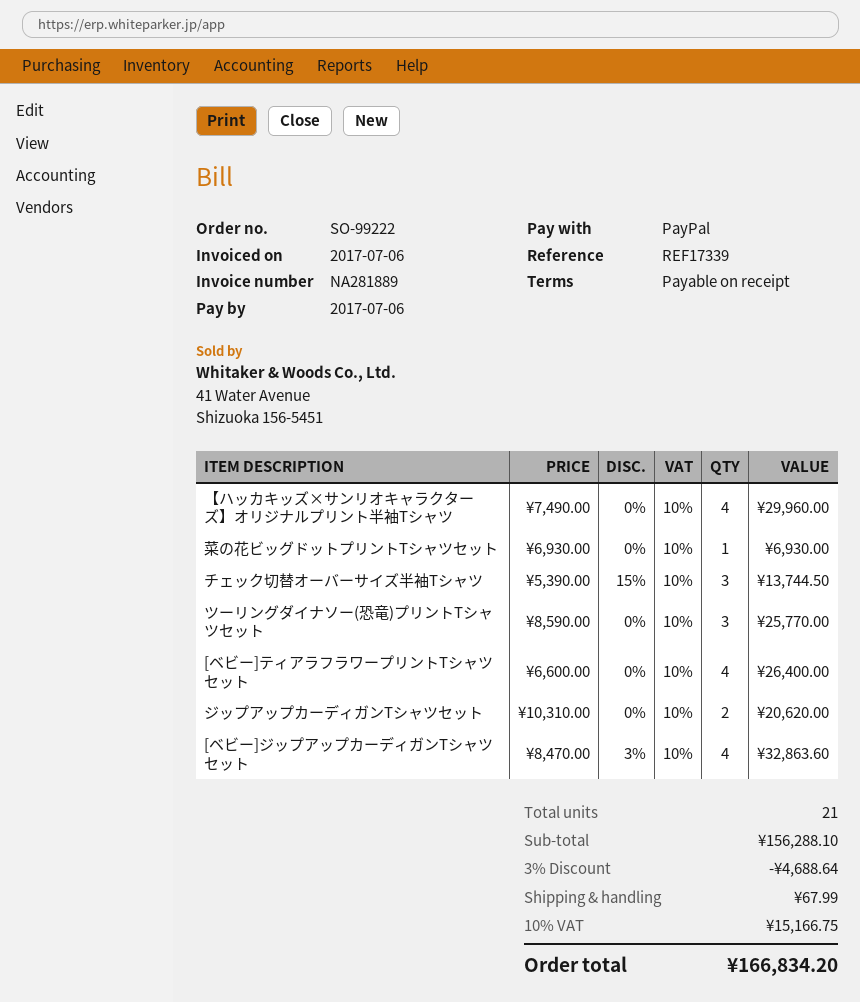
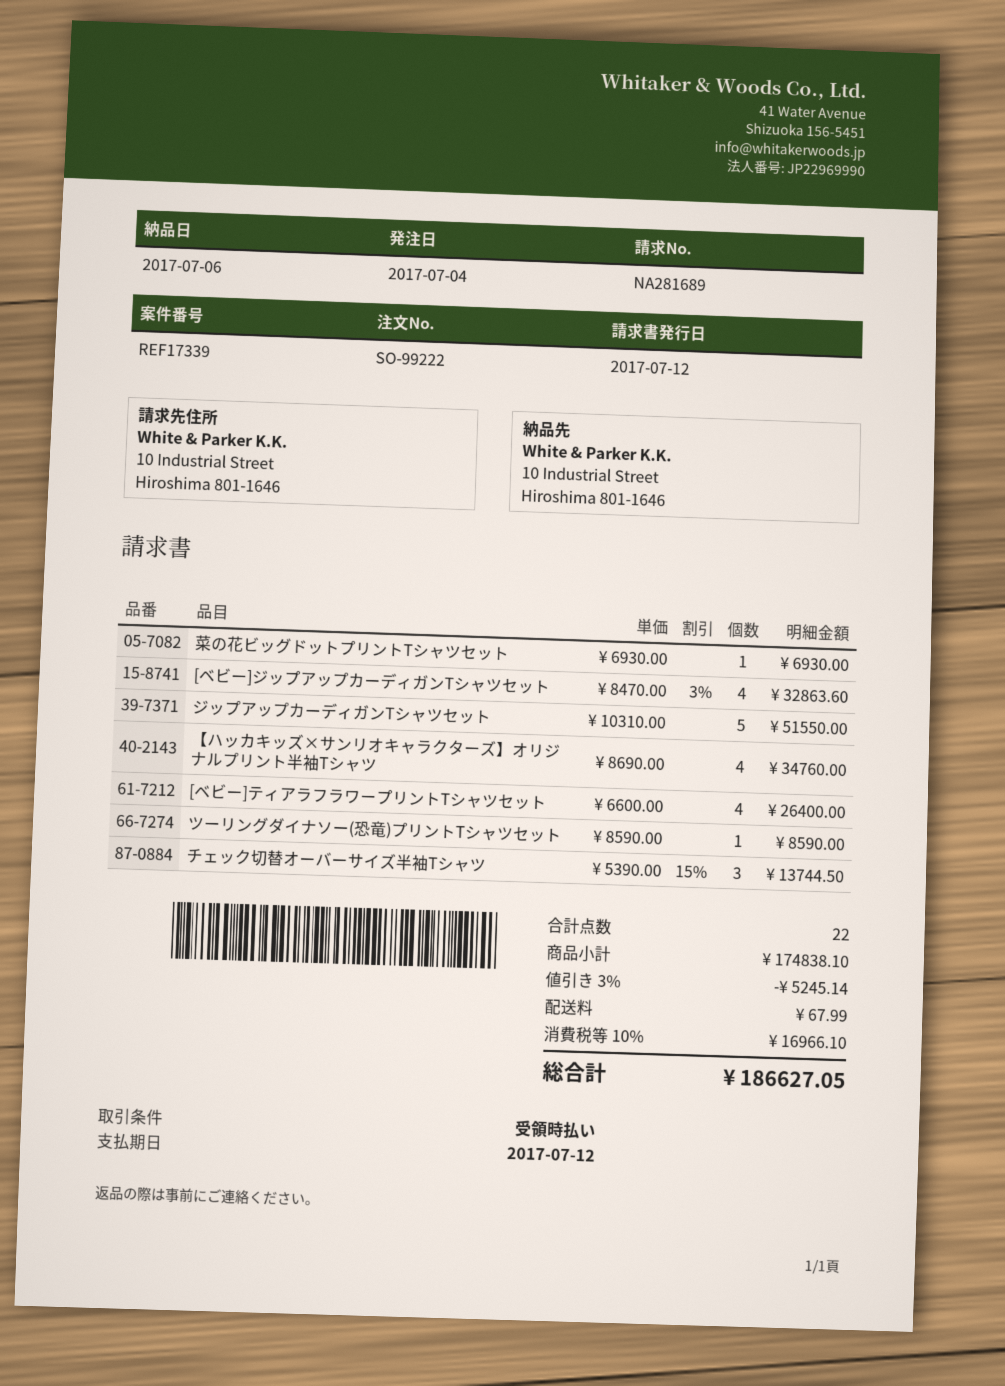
invoice number: NA281889 -> NA281689
invoice date: 2017-07-06 -> 2017-07-12
due date: 2017-07-06 -> 2017-07-12
【ハッカキッズ×サンリオキャラクターズ】オリジナルプリント半袖Tシャツ: 4 x 7490.00 = 29960.00 -> 4 x 8690.00 = 34760.00
ツーリングダイナソー(恐竜)プリントTシャツセット: 3 x 8590.00 = 25770.00 -> 1 x 8590.00 = 8590.00
ジップアップカーディガンTシャツセット: 2 x 10310.00 = 20620.00 -> 5 x 10310.00 = 51550.00
total quantity: 21 -> 22
subtotal: 156288.10 -> 174838.10
discount: 3% = 4688.64 -> 3% = 5245.14
tax: 10% = 15166.75 -> 10% = 16966.10
total: 166834.20 -> 186627.05

